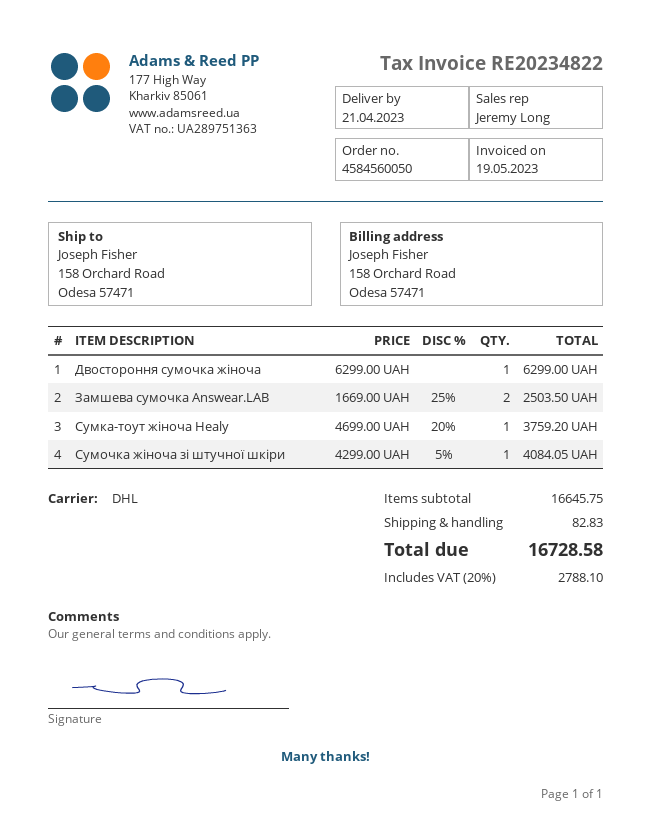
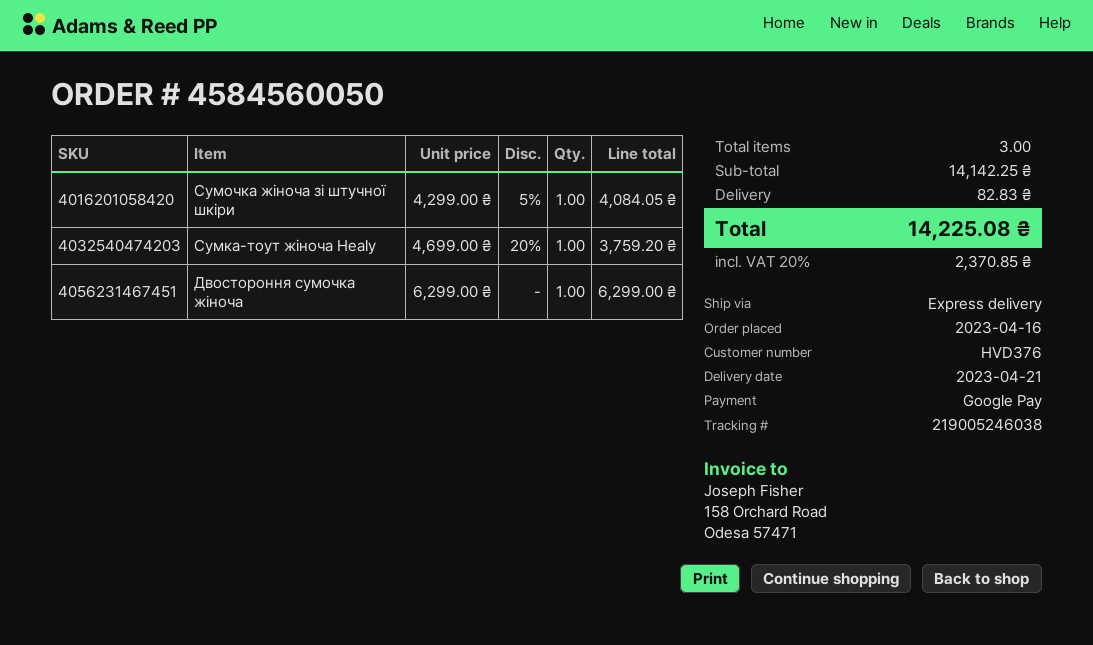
shipping method: DHL -> express
Замшева сумочка Answear.LAB: 2 x 1669.00 - 25% = 2503.50 -> none
subtotal: 16645.75 -> 14142.25
tax: 20% = 2788.10 -> 20% = 2370.85
total: 16728.58 -> 14225.08

